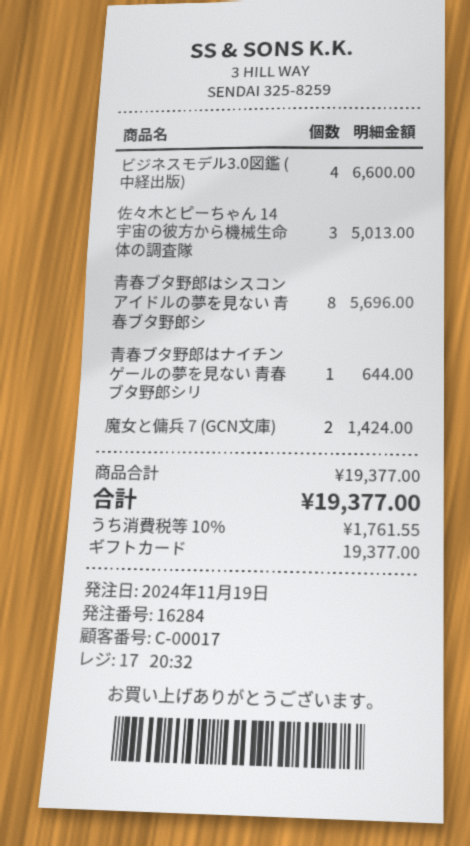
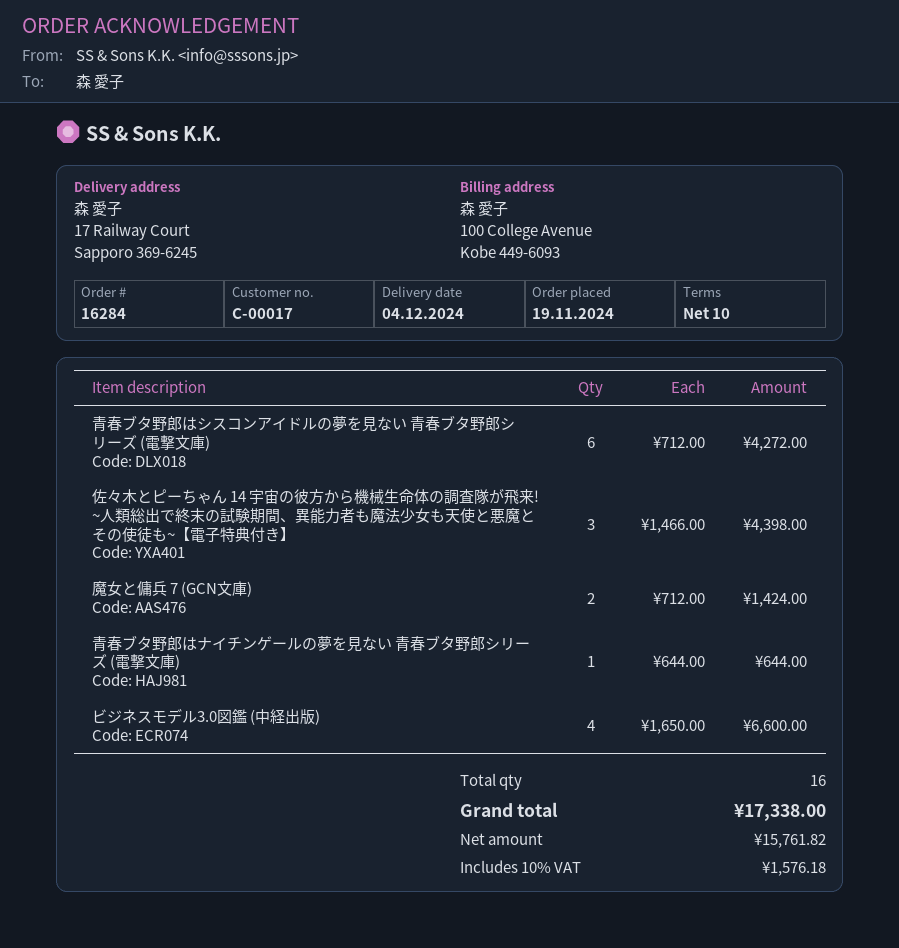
佐々木とピーちゃん 14 宇宙の彼方から機械生命体の調査隊: 3 for 5013.00 -> 3 for 4398.00
青春ブタ野郎はシスコンアイドルの夢を見ない 青春ブタ野郎シ: 8 for 5696.00 -> 6 for 4272.00
tax: 10% = 1761.55 -> 10% = 1576.18
total: 19377.00 -> 17338.00

